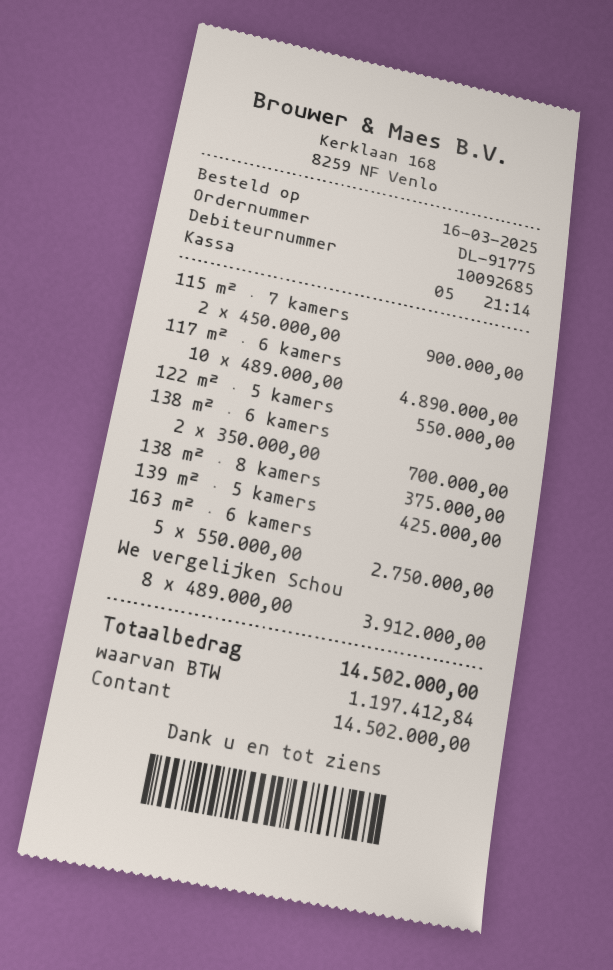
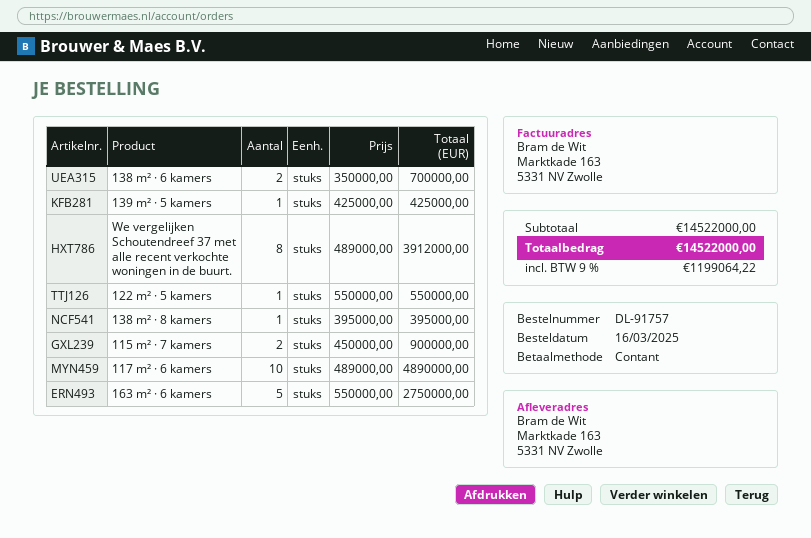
order number: DL-91775 -> DL-91757
138 m² · 8 kamers: 1 x 375000.00 = 375000.00 -> 1 x 395000.00 = 395000.00
tax: 1197412.84 -> 1199064.22
total: 14502000.00 -> 14522000.00

